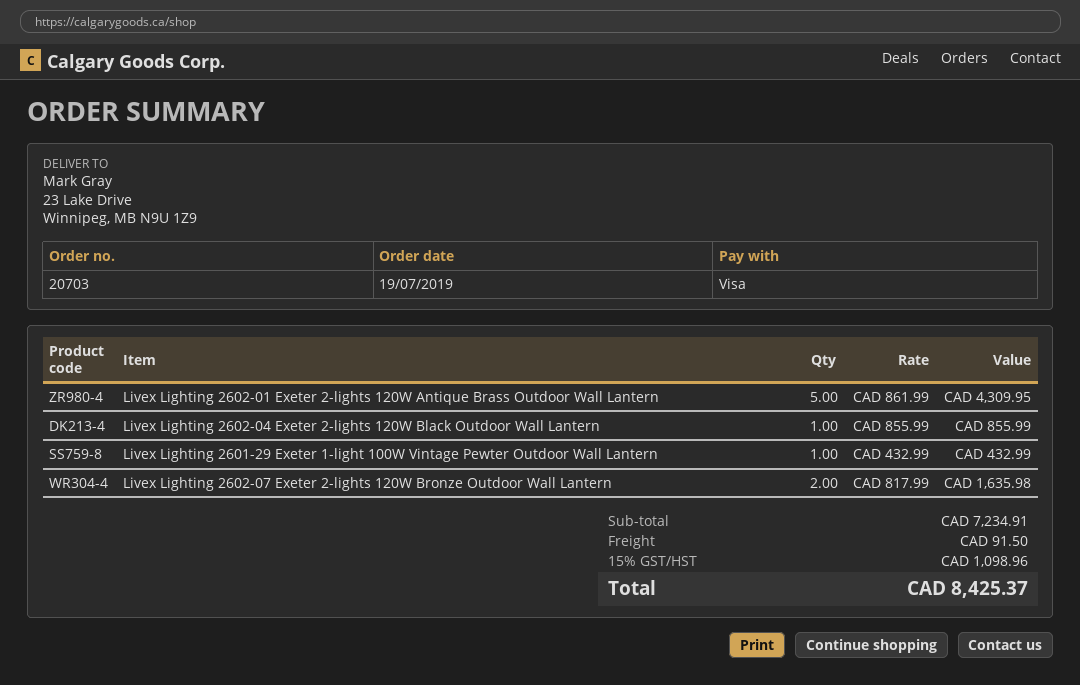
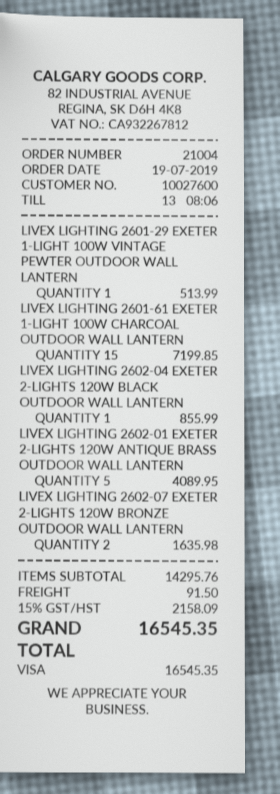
order number: 20703 -> 21004
Livex Lighting 2602-01 Exeter 2-lights 120W Antique Brass Outdoor Wall Lantern: 5 for 4309.95 -> 5 for 4089.95
Livex Lighting 2601-29 Exeter 1-light 100W Vintage Pewter Outdoor Wall Lantern: 1 for 432.99 -> 1 for 513.99
LIVEX LIGHTING 2601-61 EXETER 1-LIGHT 100W CHARCOAL OUTDOOR WALL LANTERN: none -> 15 for 7199.85
subtotal: 7234.91 -> 14295.76
tax: 15% = 1098.96 -> 15% = 2158.09
total: 8425.37 -> 16545.35

